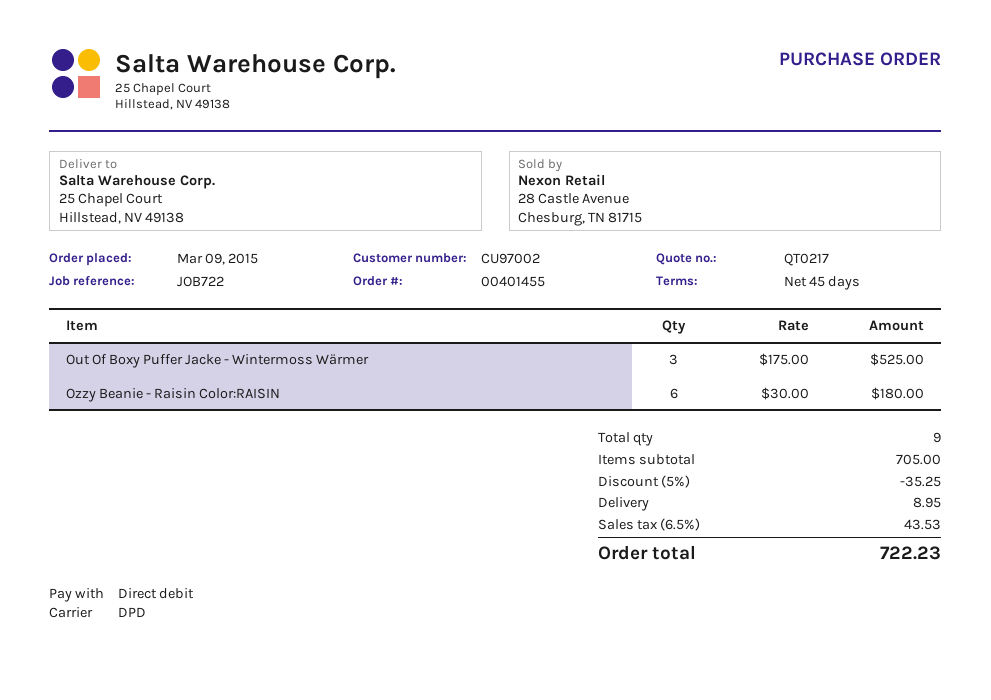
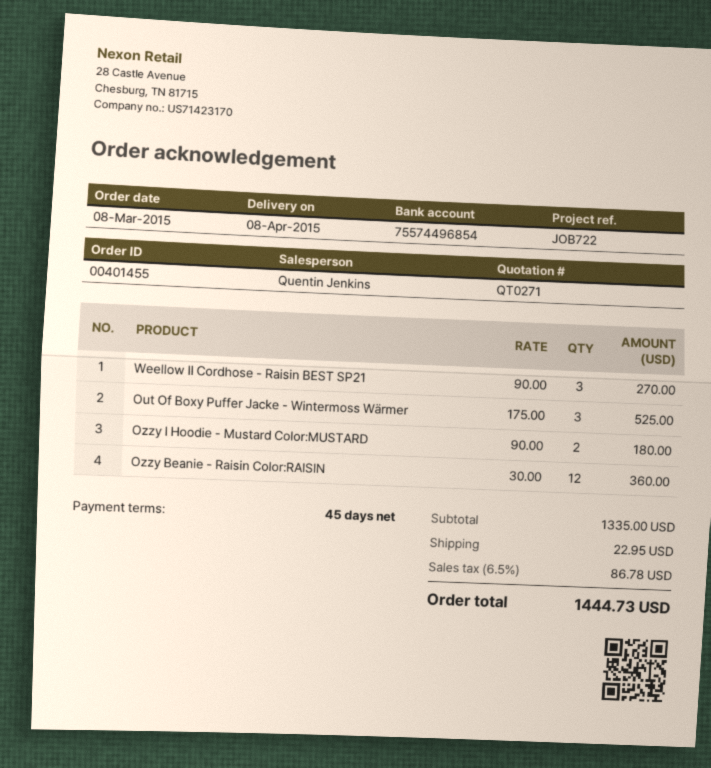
quote number: QT0217 -> QT0271
order date: 2015-03-09 -> 2015-03-08
Ozzy Beanie - Raisin Color:RAISIN: 6 x 30.00 = 180.00 -> 12 x 30.00 = 360.00
Weellow II Cordhose - Raisin BEST SP21: none -> 3 x 90.00 = 270.00
Ozzy I Hoodie - Mustard Color:MUSTARD: none -> 2 x 90.00 = 180.00
subtotal: 705.00 -> 1335.00
discount: 5% = 35.25 -> none
shipping: 8.95 -> 22.95
tax: 6.5% = 43.53 -> 6.5% = 86.78
total: 722.23 -> 1444.73

